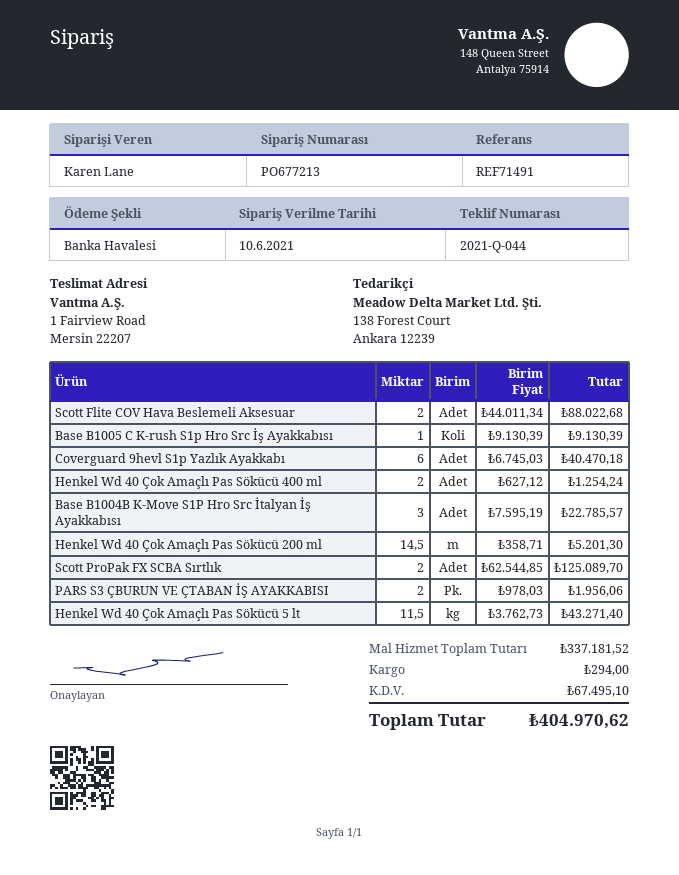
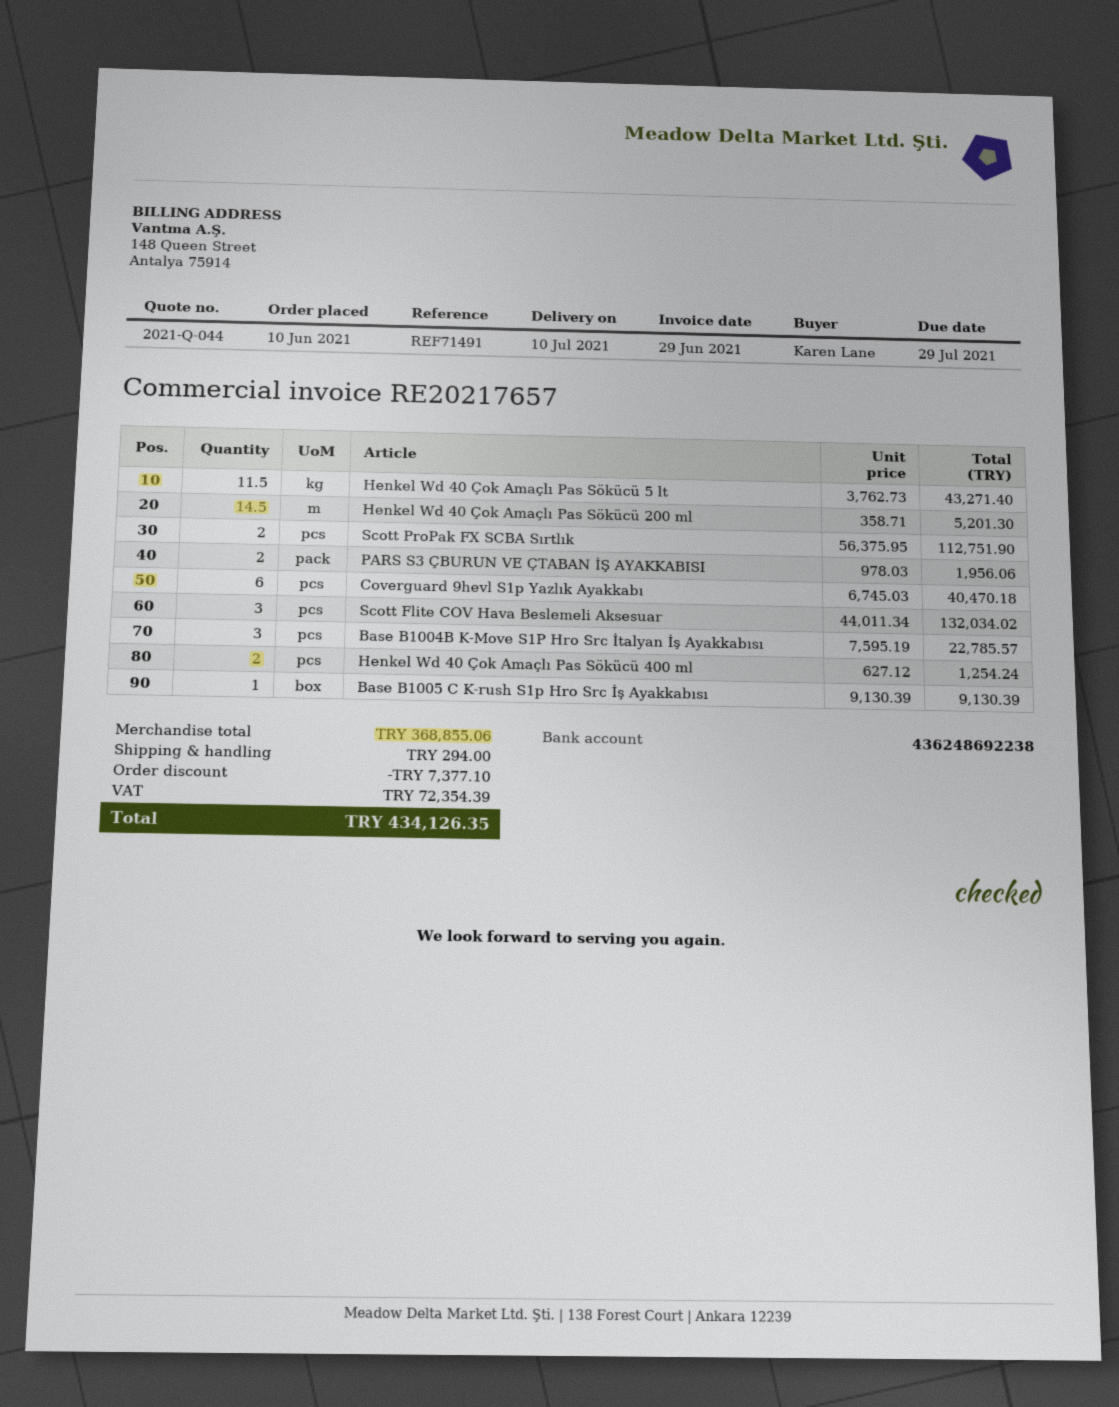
Scott Flite COV Hava Beslemeli Aksesuar: 2 x 44011.34 = 88022.68 -> 3 x 44011.34 = 132034.02
Scott ProPak FX SCBA Sırtlık: 2 x 62544.85 = 125089.70 -> 2 x 56375.95 = 112751.90
subtotal: 337181.52 -> 368855.06
discount: none -> 7377.10
tax: 67495.10 -> 72354.39
total: 404970.62 -> 434126.35

